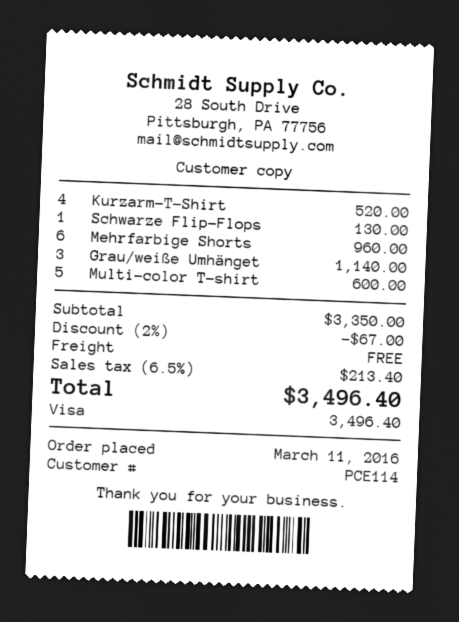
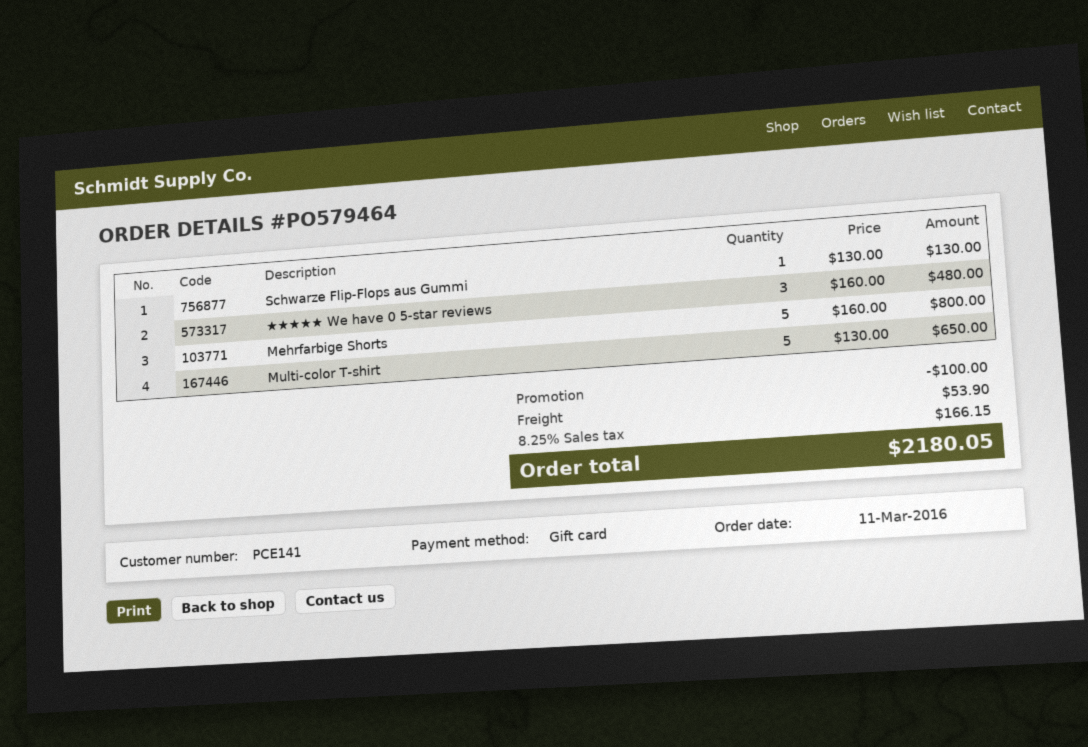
customer number: PCE114 -> PCE141
payment method: Visa -> gift card
Kurzarm-T-Shirt: 4 for 520.00 -> none
Mehrfarbige Shorts: 6 for 960.00 -> 5 for 800.00
Grau/weiße Umhänget: 3 for 1140.00 -> none
Multi-color T-shirt: 5 for 600.00 -> 5 for 650.00
★★★★★ We have 0 5-star reviews: none -> 3 for 480.00
discount: 67.00 -> 100.00
shipping: 0.00 -> 53.90
tax: 6.5% = 213.40 -> 8.25% = 166.15
total: 3496.40 -> 2180.05

